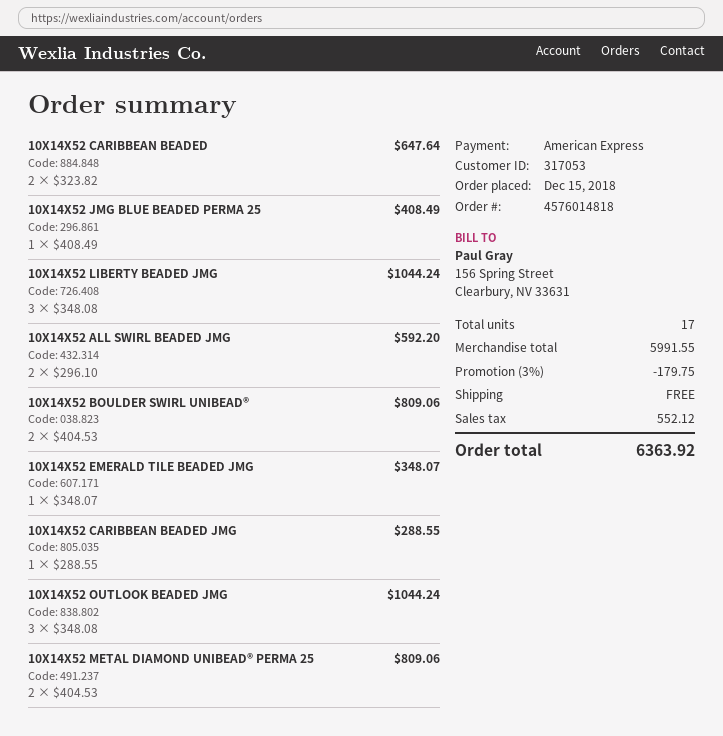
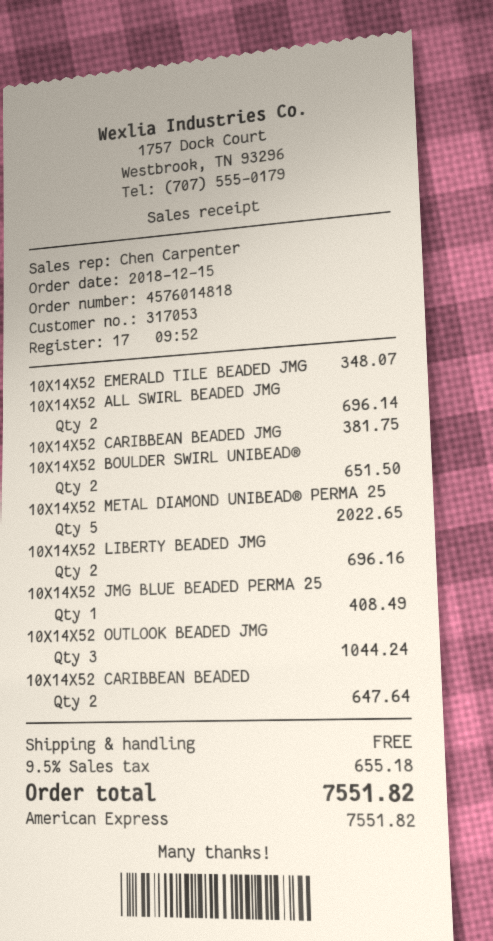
10X14X52 LIBERTY BEADED JMG: 3 for 1044.24 -> 2 for 696.16
10X14X52 ALL SWIRL BEADED JMG: 2 for 592.20 -> 2 for 696.14
10X14X52 BOULDER SWIRL UNIBEAD®: 2 for 809.06 -> 2 for 651.50
10X14X52 CARIBBEAN BEADED JMG: 1 for 288.55 -> 1 for 381.75
10X14X52 METAL DIAMOND UNIBEAD® PERMA 25: 2 for 809.06 -> 5 for 2022.65
discount: 3% = 179.75 -> none
tax: 552.12 -> 655.18
total: 6363.92 -> 7551.82

